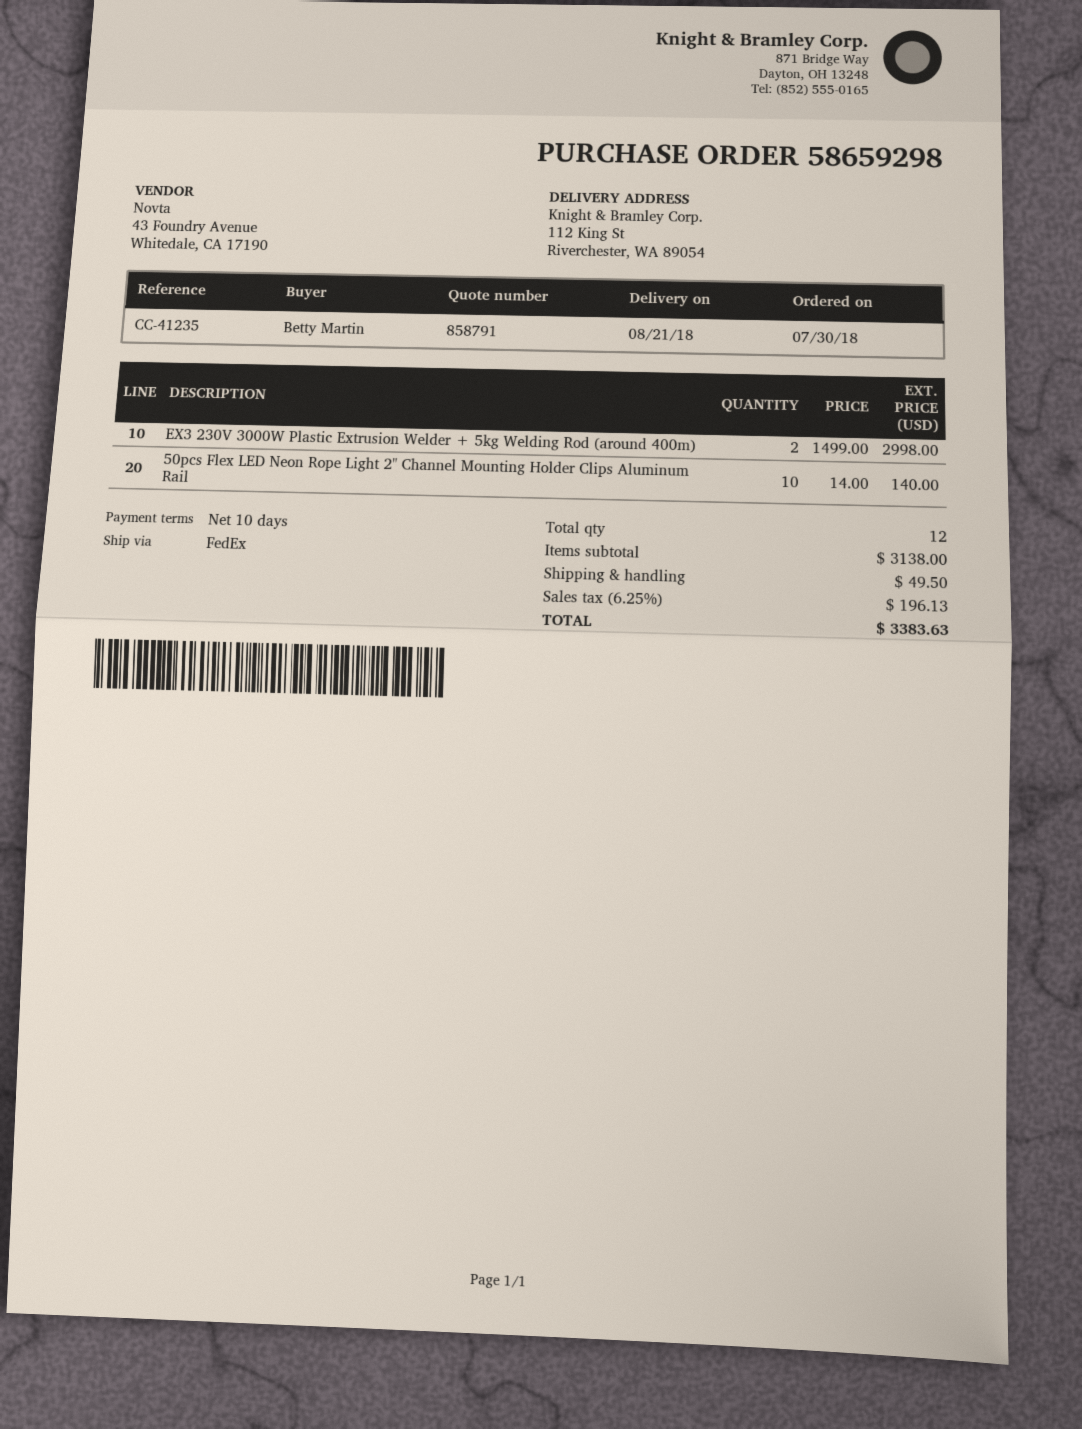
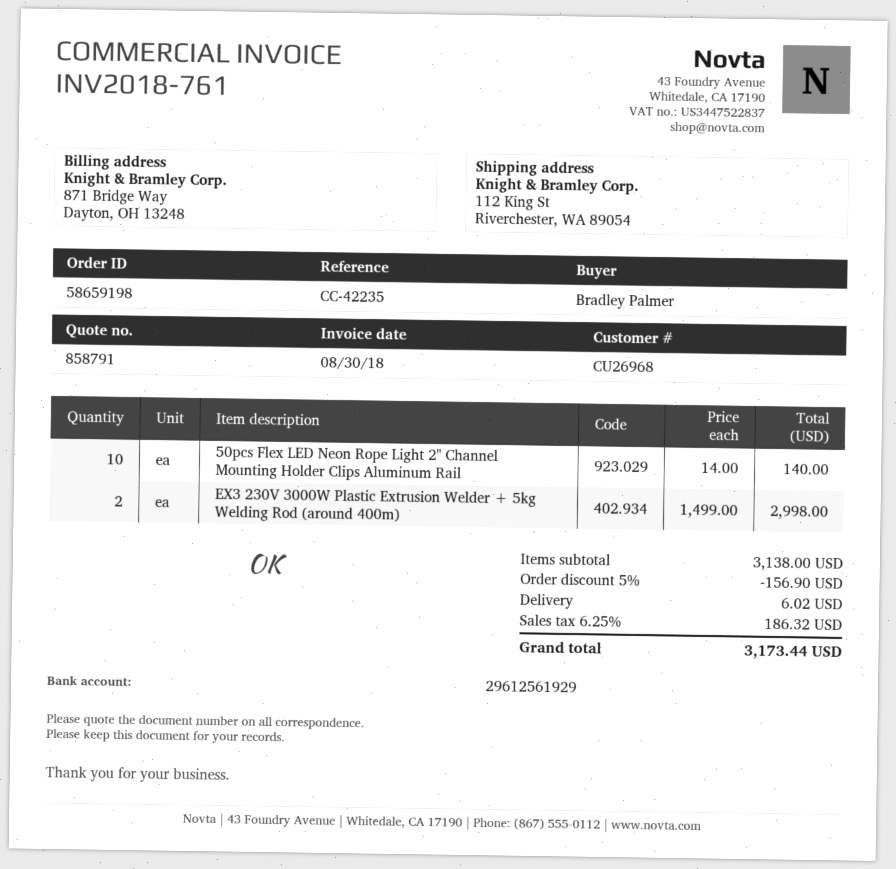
order number: 58659298 -> 58659198
reference: CC-41235 -> CC-42235
ordered by: Betty Martin -> Bradley Palmer
discount: none -> 5% = 156.90
shipping: 49.50 -> 6.02
tax: 6.25% = 196.13 -> 6.25% = 186.32
total: 3383.63 -> 3173.44

